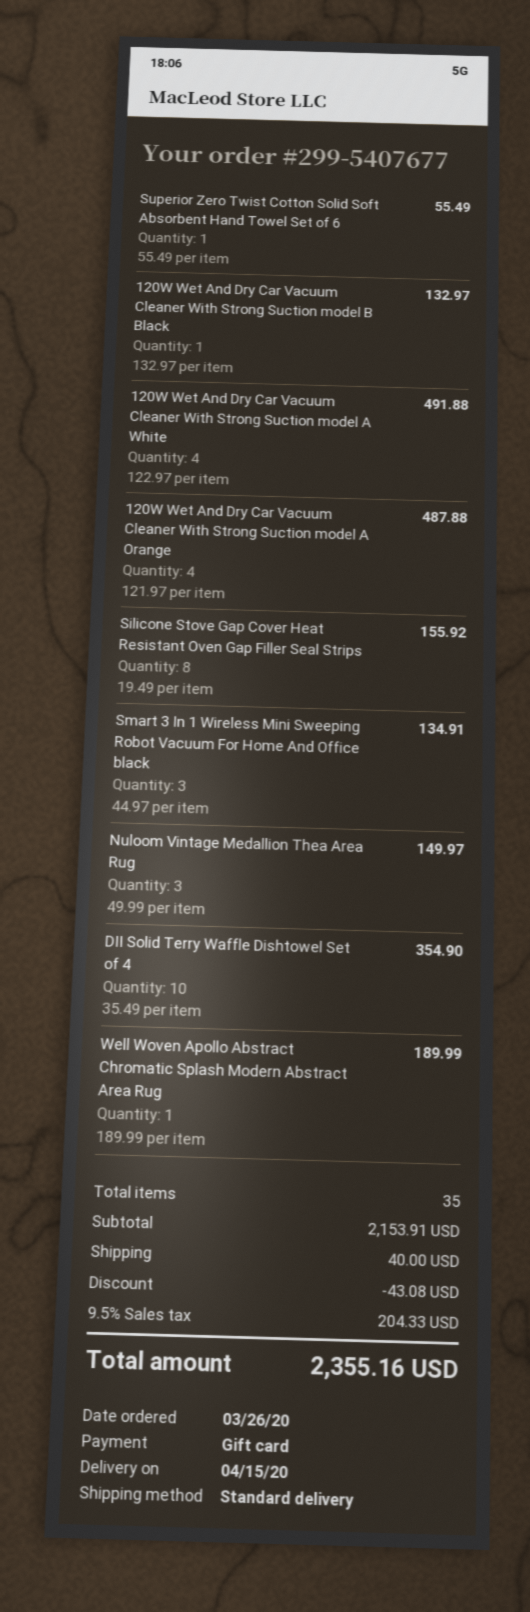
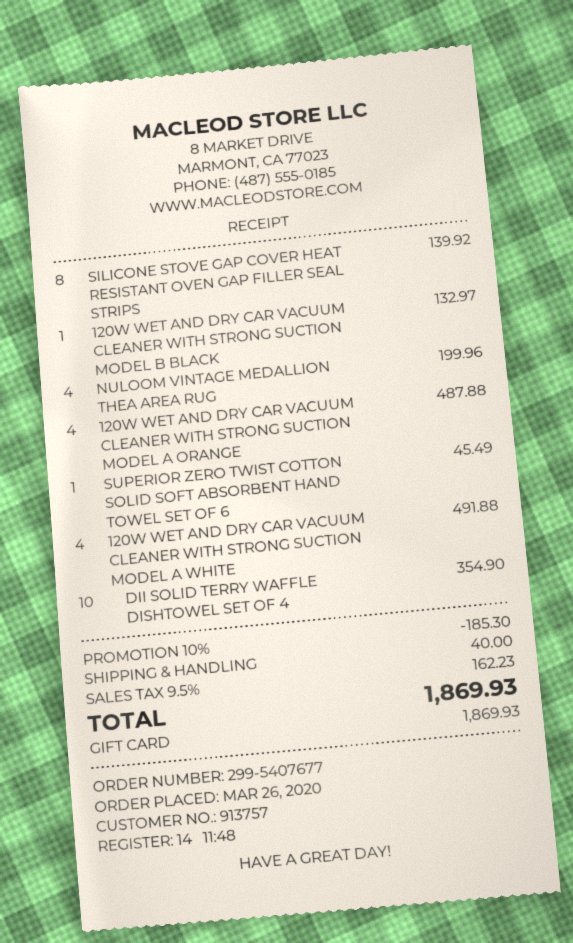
Superior Zero Twist Cotton Solid Soft Absorbent Hand Towel Set of 6: 1 for 55.49 -> 1 for 45.49
Silicone Stove Gap Cover Heat Resistant Oven Gap Filler Seal Strips: 8 for 155.92 -> 8 for 139.92
Smart 3 In 1 Wireless Mini Sweeping Robot Vacuum For Home And Office black: 3 for 134.91 -> none
Nuloom Vintage Medallion Thea Area Rug: 3 for 149.97 -> 4 for 199.96
Well Woven Apollo Abstract Chromatic Splash Modern Abstract Area Rug: 1 for 189.99 -> none
discount: 43.08 -> 185.30
tax: 9.5% = 204.33 -> 9.5% = 162.23
total: 2355.16 -> 1869.93

